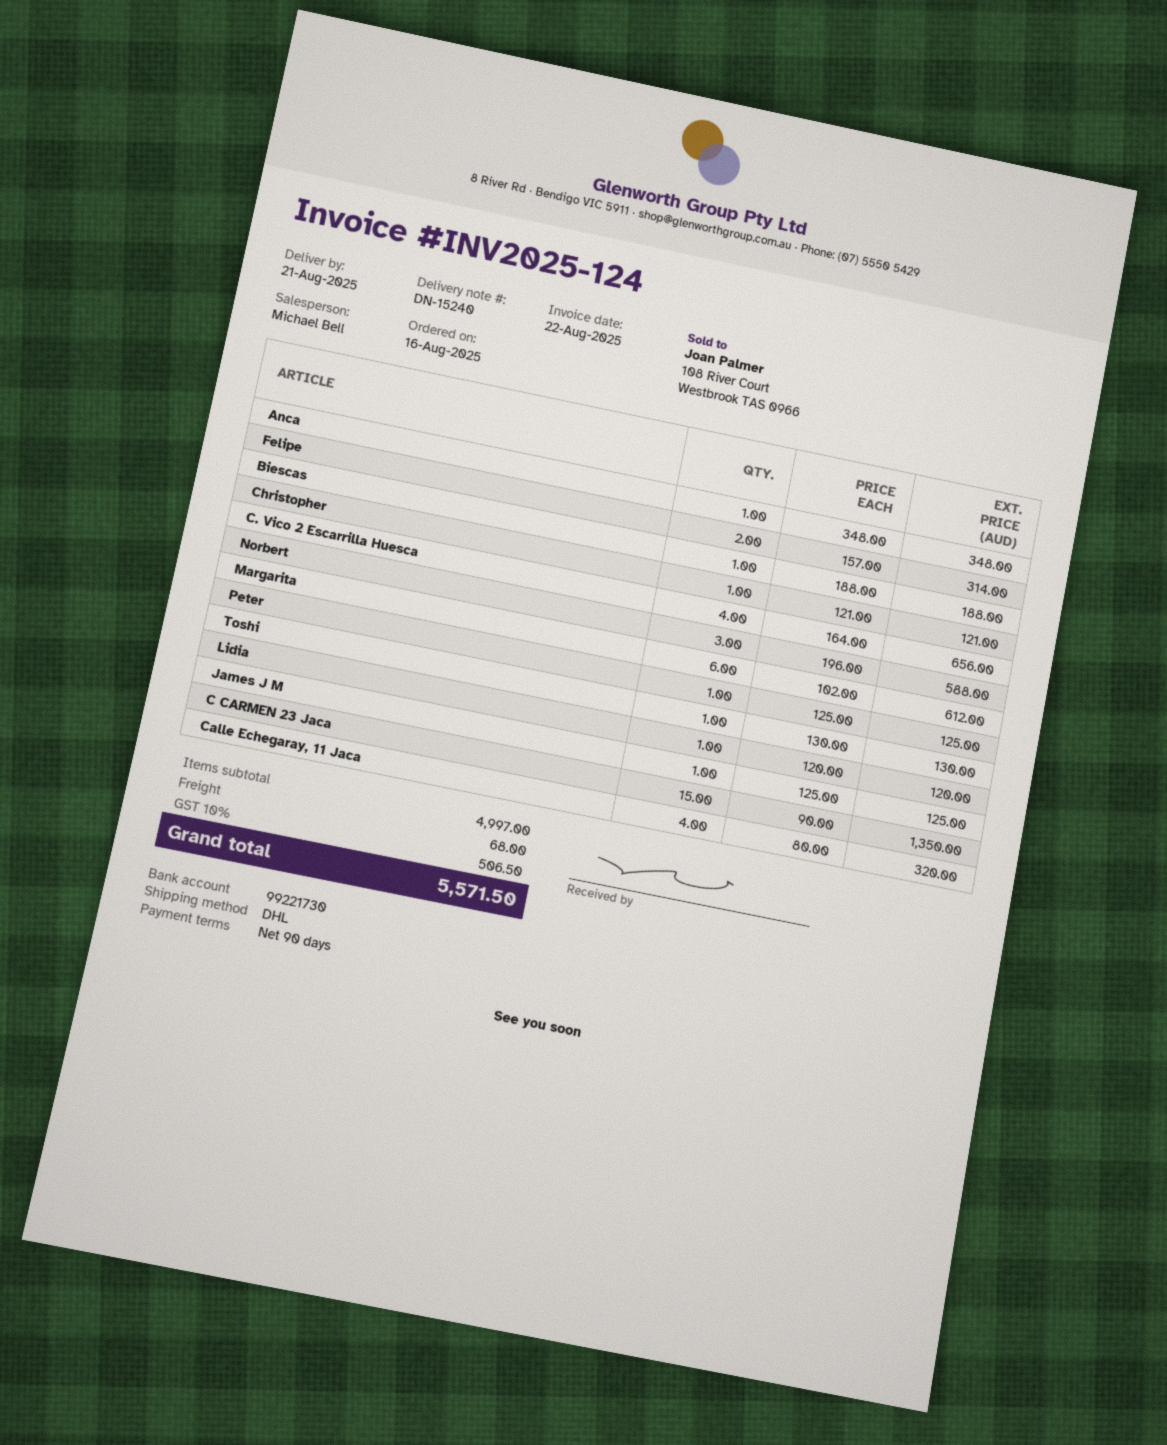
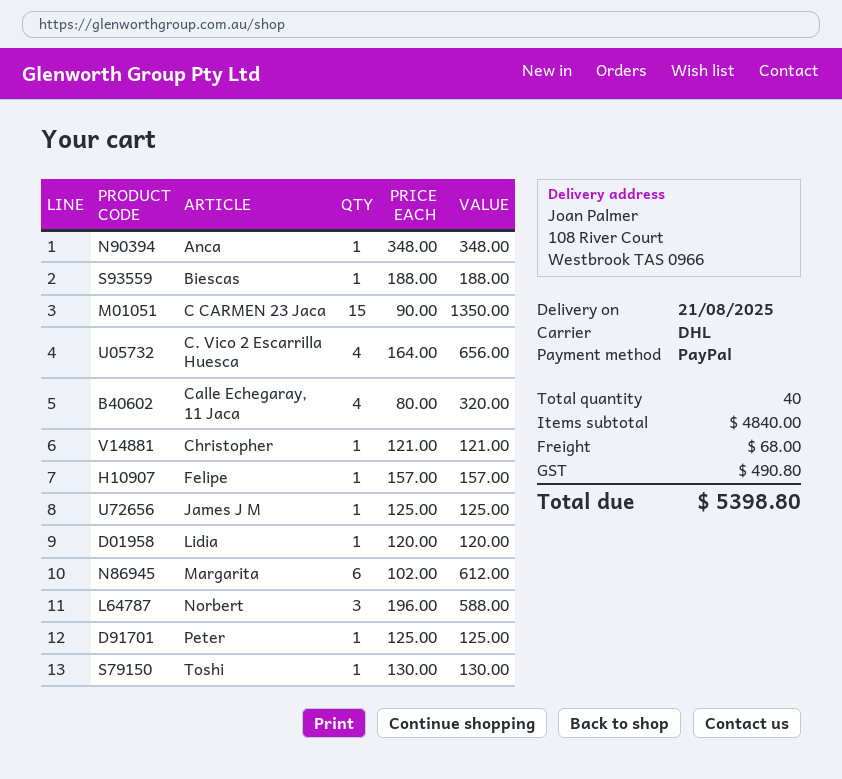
Felipe: 2 x 157.00 = 314.00 -> 1 x 157.00 = 157.00
subtotal: 4997.00 -> 4840.00
tax: 506.50 -> 490.80
total: 5571.50 -> 5398.80

